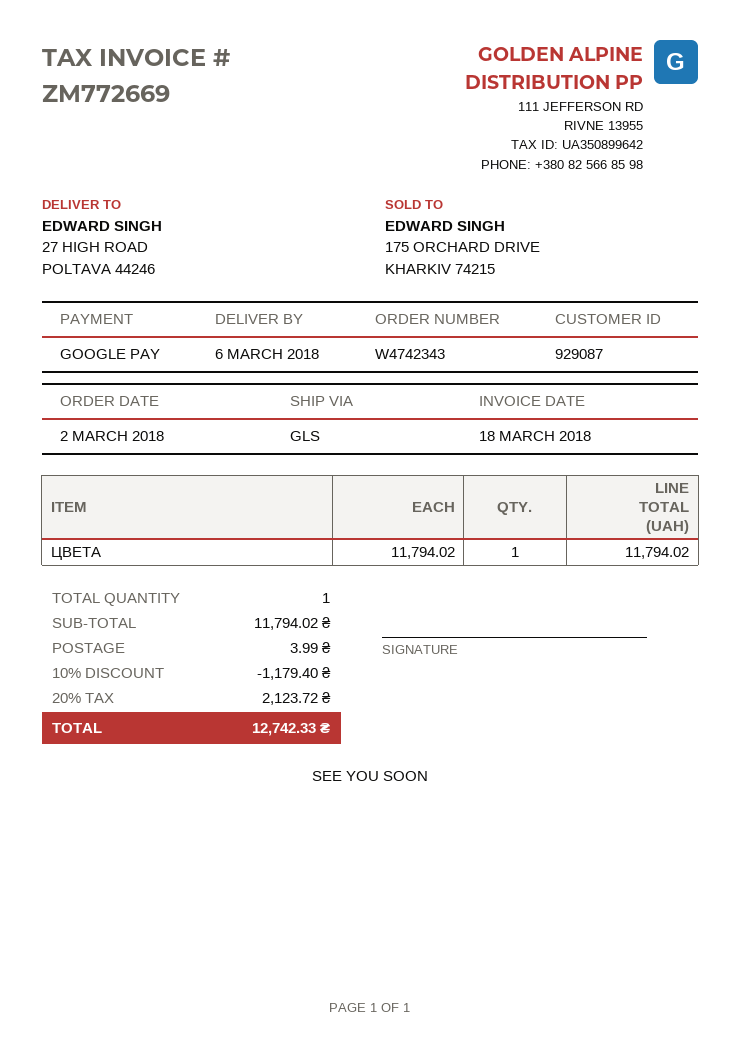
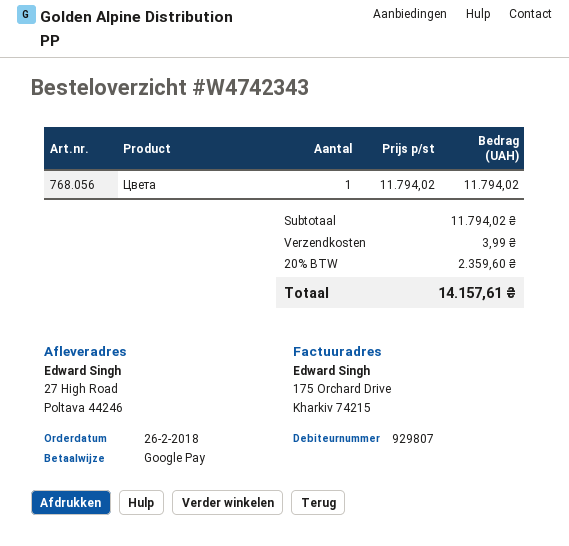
order date: 2018-03-02 -> 2018-02-26
customer number: 929087 -> 929807
discount: 10% = 1179.40 -> none
tax: 20% = 2123.72 -> 20% = 2359.60
total: 12742.33 -> 14157.61

